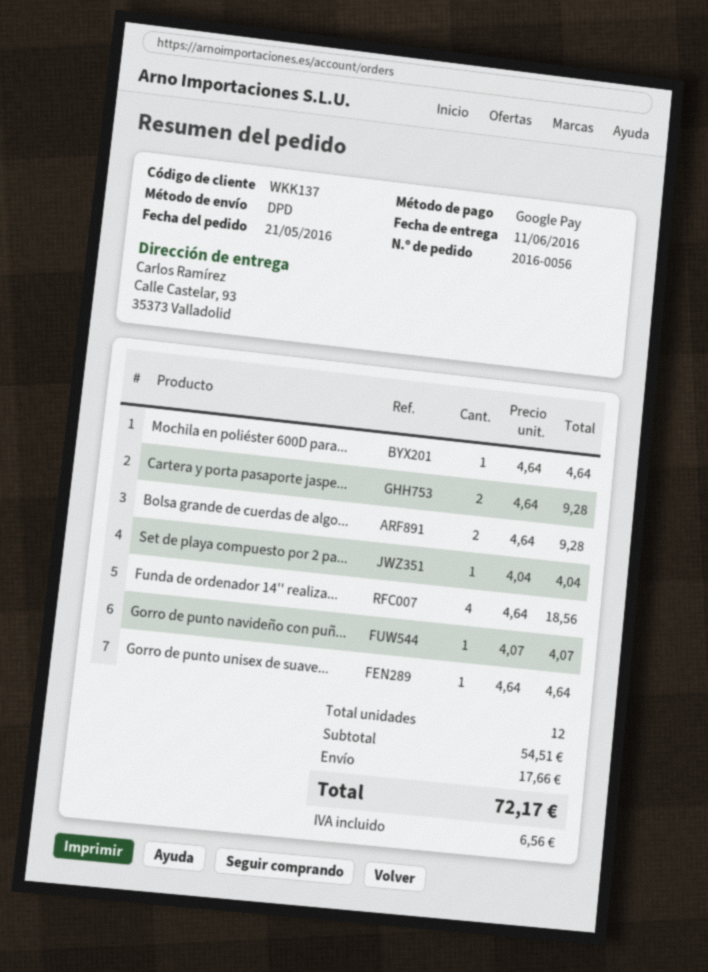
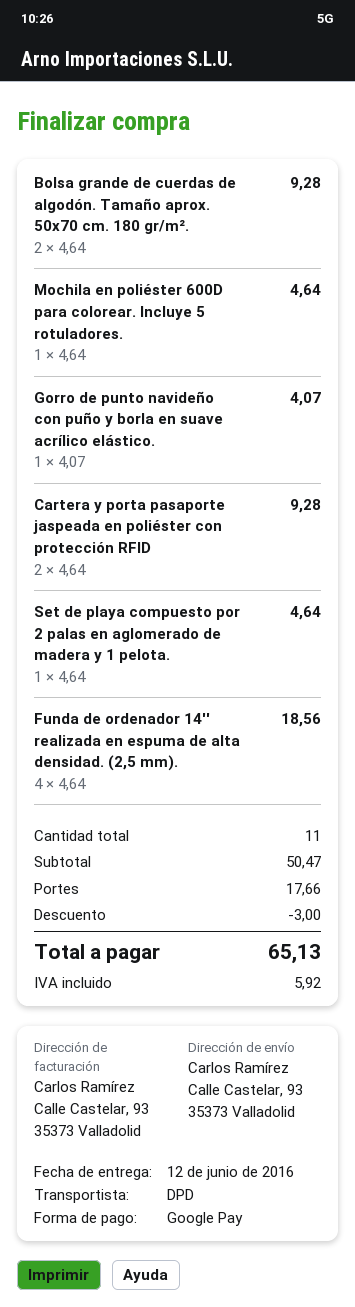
delivery date: 2016-06-11 -> 2016-06-12
Set de playa compuesto por 2 pa...: 1 x 4.04 = 4.04 -> 1 x 4.64 = 4.64
Gorro de punto unisex de suave...: 1 x 4.64 = 4.64 -> none
total quantity: 12 -> 11
subtotal: 54.51 -> 50.47
discount: none -> 3.00
tax: 6.56 -> 5.92
total: 72.17 -> 65.13

